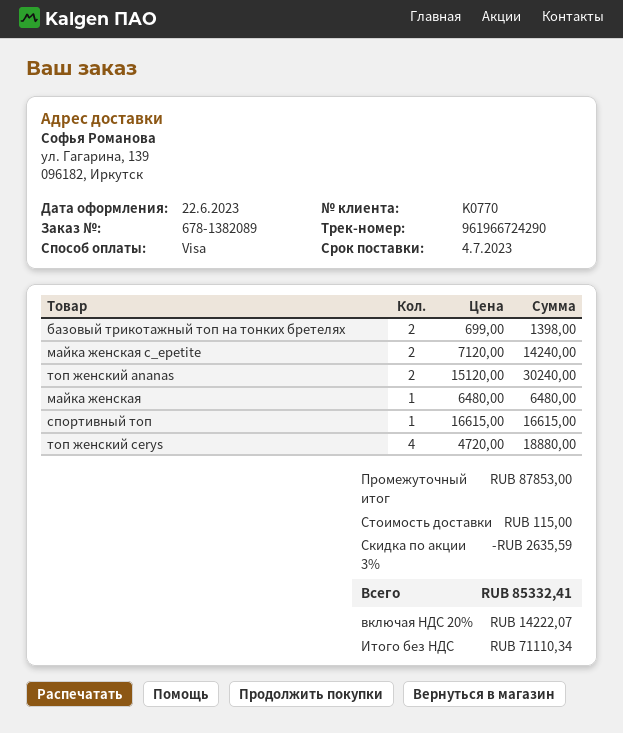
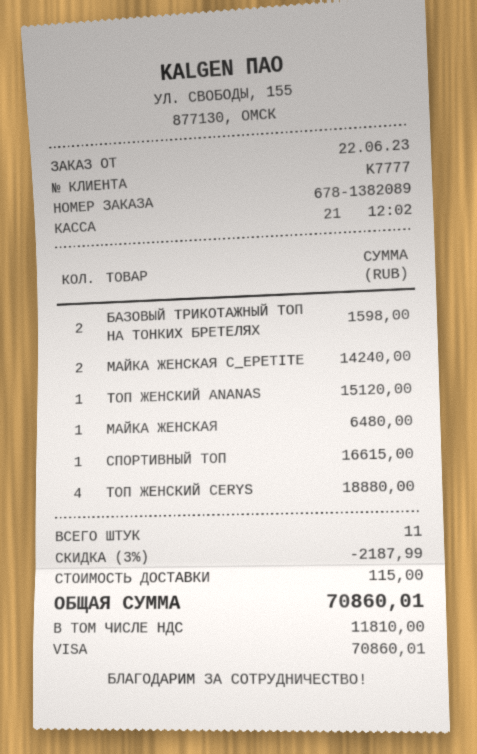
customer number: K0770 -> K7777
базовый трикотажный топ на тонких бретелях: 2 for 1398.00 -> 2 for 1598.00
топ женский ananas: 2 for 30240.00 -> 1 for 15120.00
discount: 3% = 2635.59 -> 3% = 2187.99
tax: 14222.07 -> 11810.00
total: 85332.41 -> 70860.01

